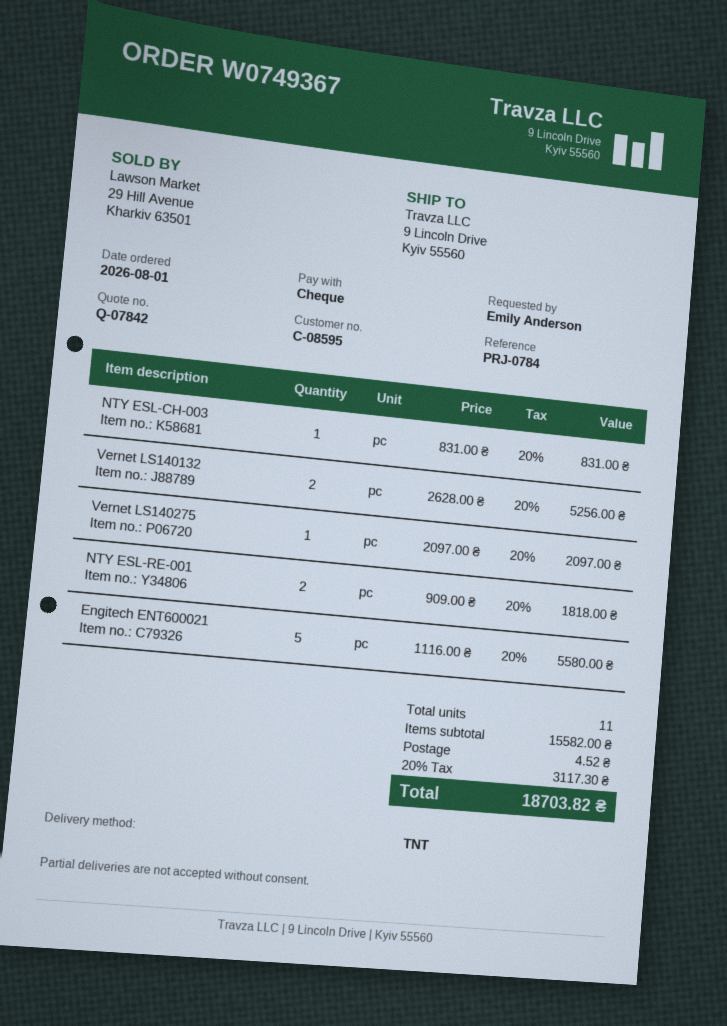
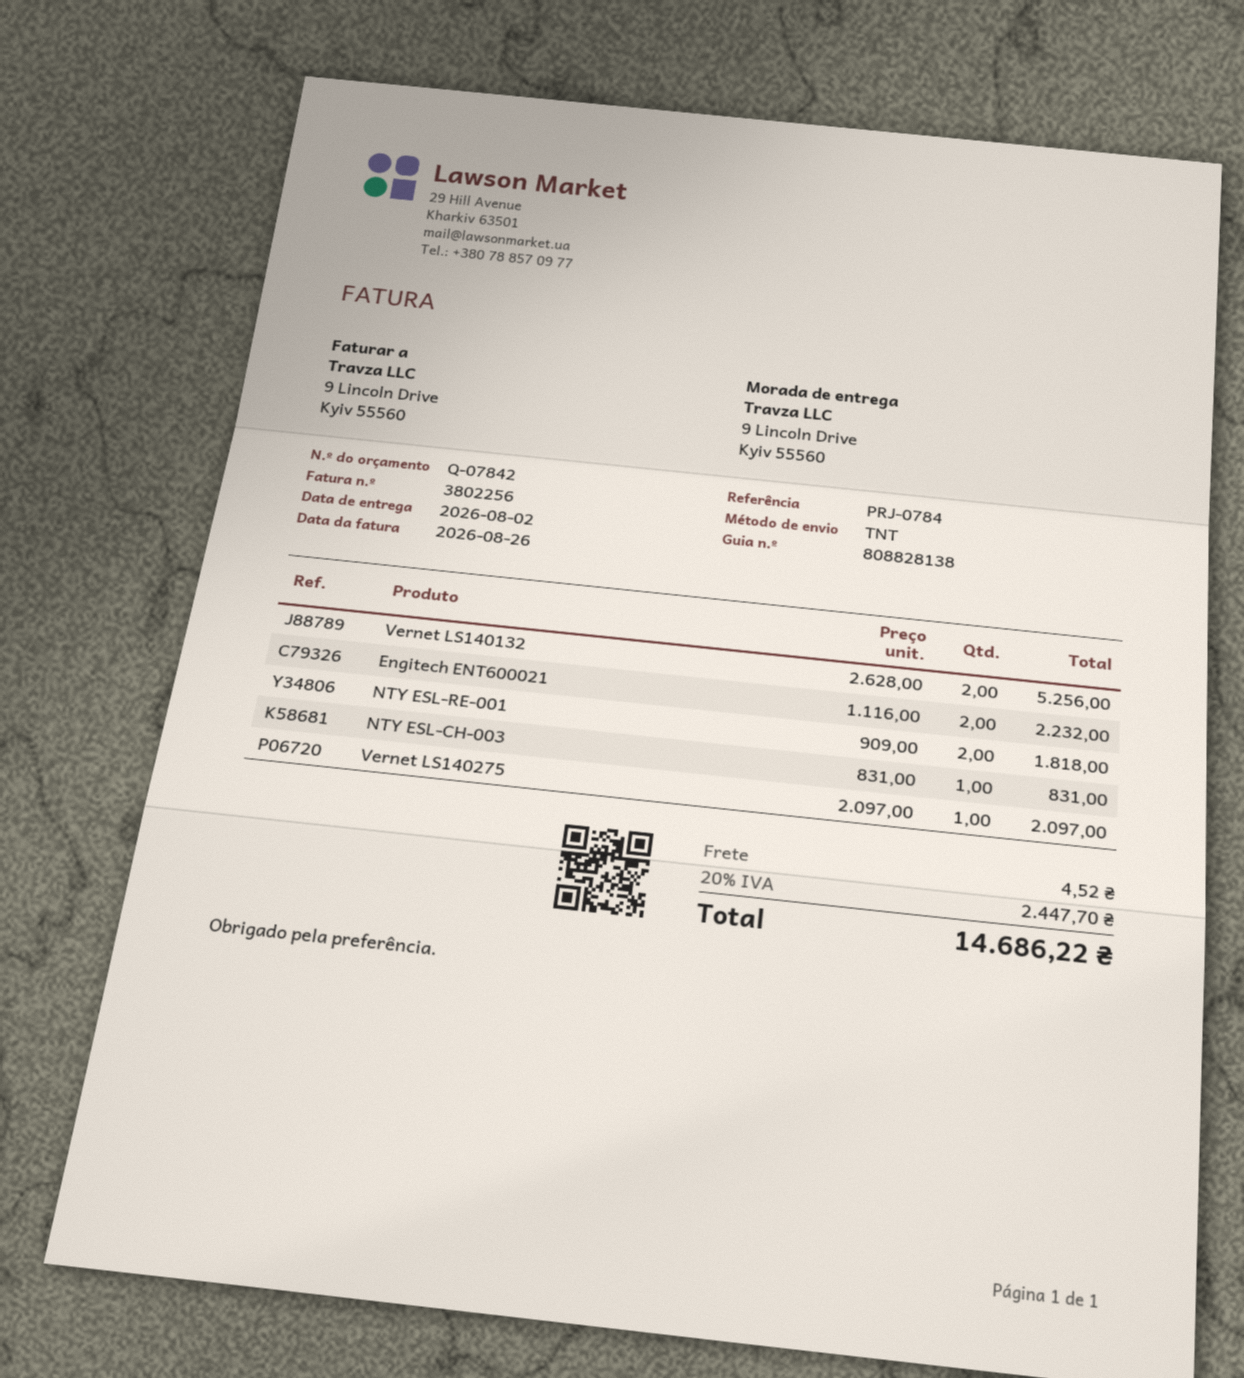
Engitech ENT600021: 5 x 1116.00 = 5580.00 -> 2 x 1116.00 = 2232.00
tax: 20% = 3117.30 -> 20% = 2447.70
total: 18703.82 -> 14686.22

